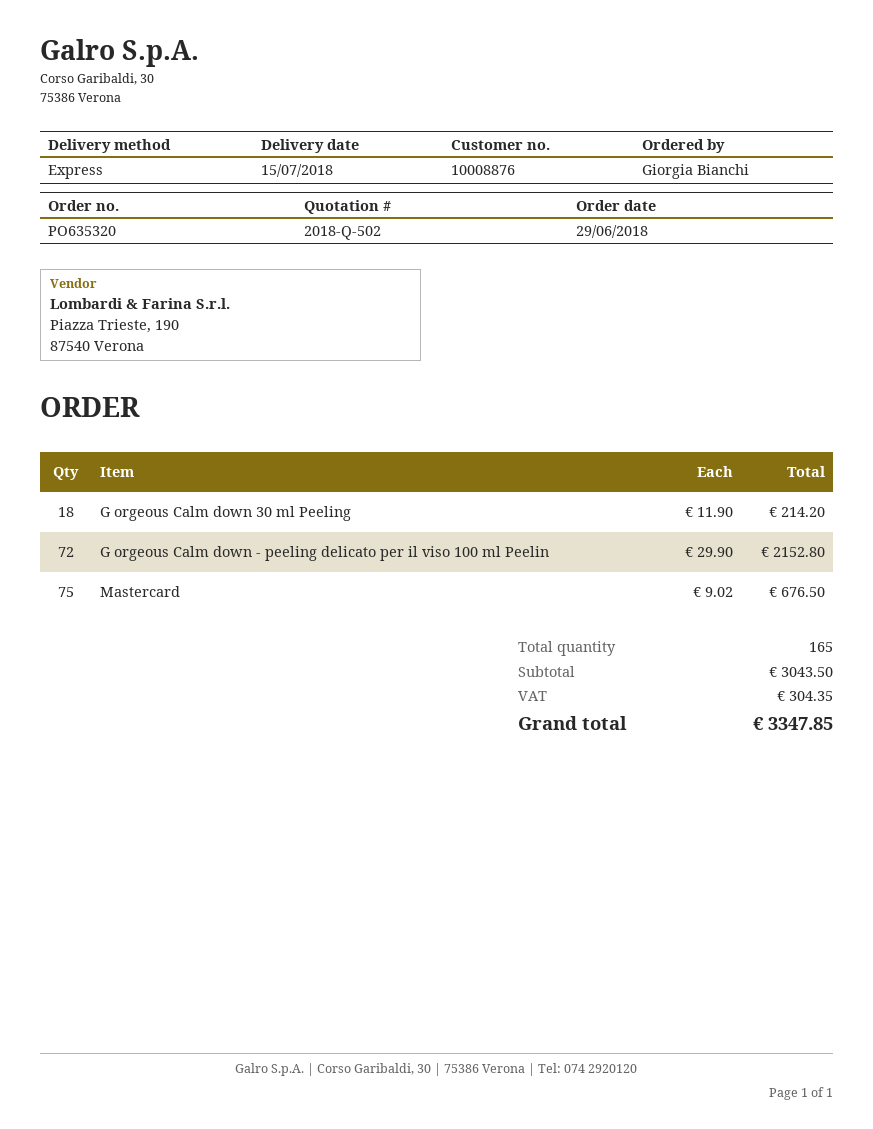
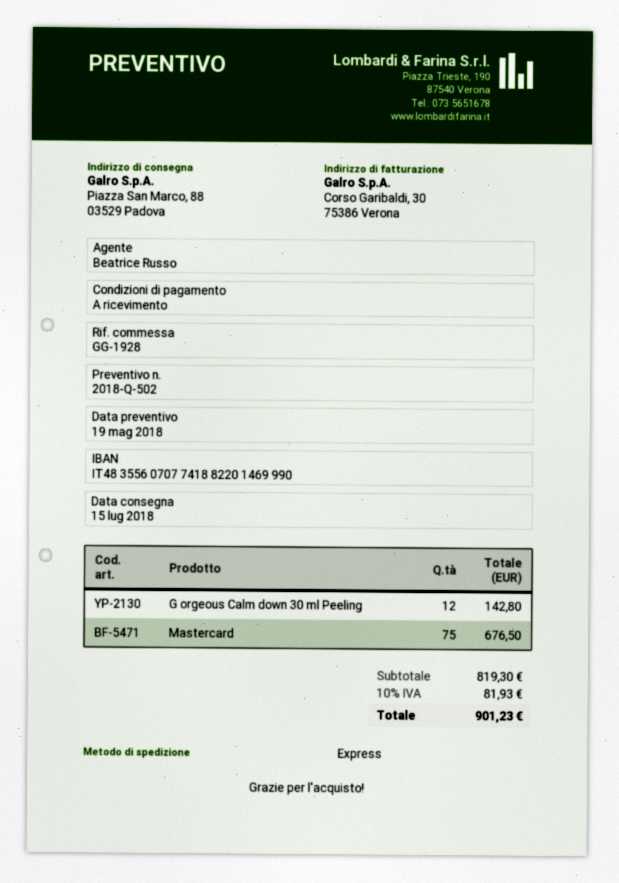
G orgeous Calm down 30 ml Peeling: 18 for 214.20 -> 12 for 142.80
G orgeous Calm down - peeling delicato per il viso 100 ml Peelin: 72 for 2152.80 -> none
subtotal: 3043.50 -> 819.30
tax: 304.35 -> 81.93
total: 3347.85 -> 901.23

